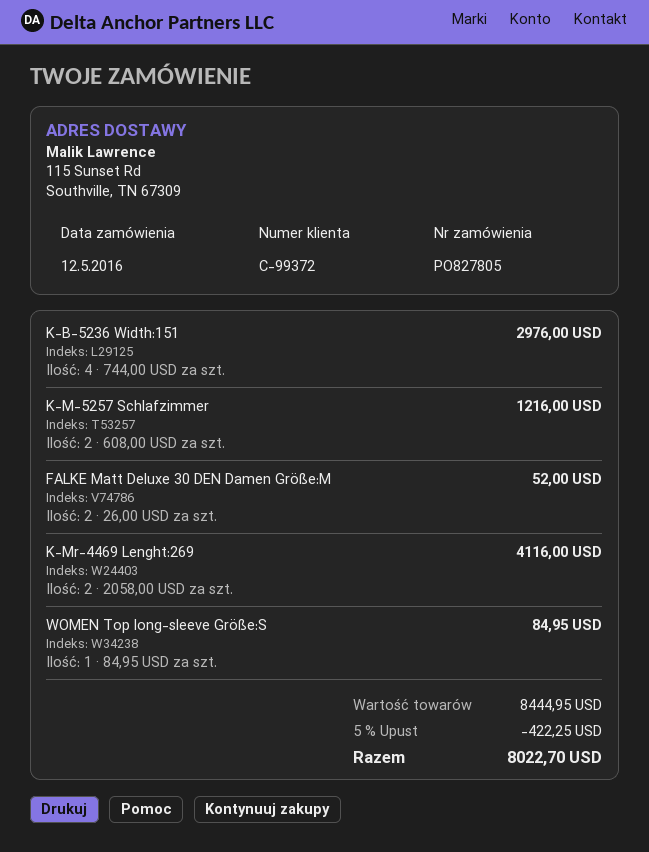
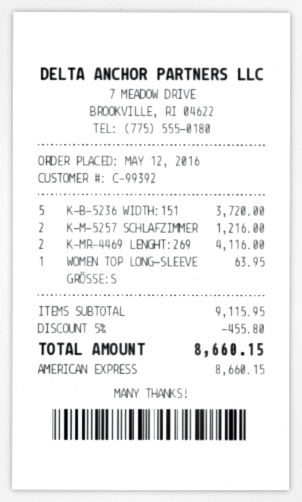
customer number: C-99372 -> C-99392
K-B-5236 Width:151: 4 for 2976.00 -> 5 for 3720.00
FALKE Matt Deluxe 30 DEN Damen Größe:M: 2 for 52.00 -> none
WOMEN Top long-sleeve Größe:S: 1 for 84.95 -> 1 for 63.95
subtotal: 8444.95 -> 9115.95
discount: 5% = 422.25 -> 5% = 455.80
total: 8022.70 -> 8660.15

